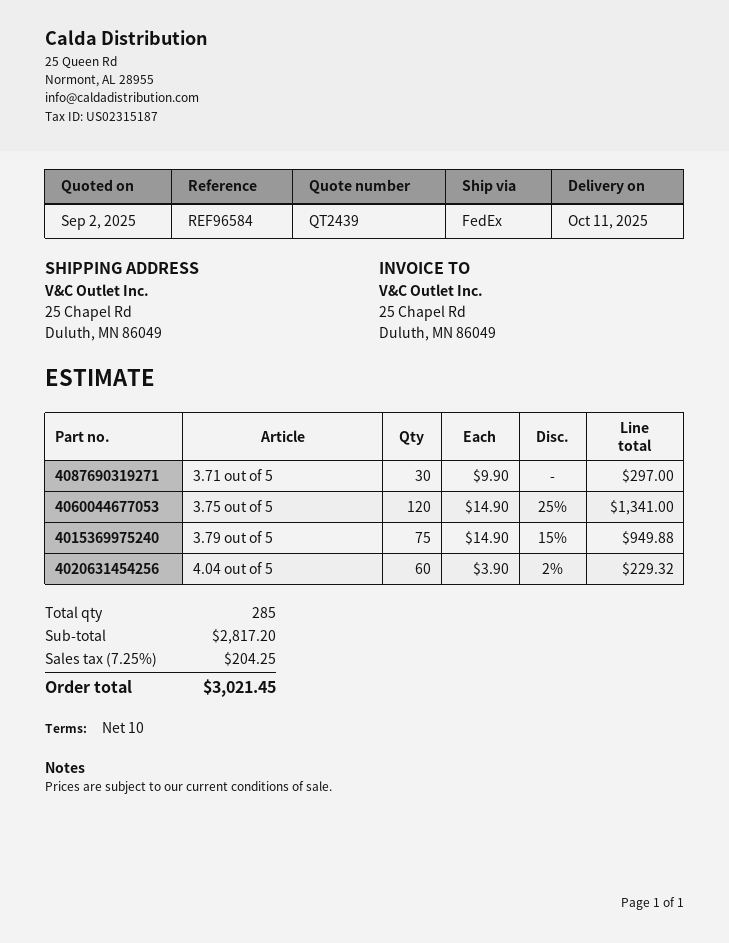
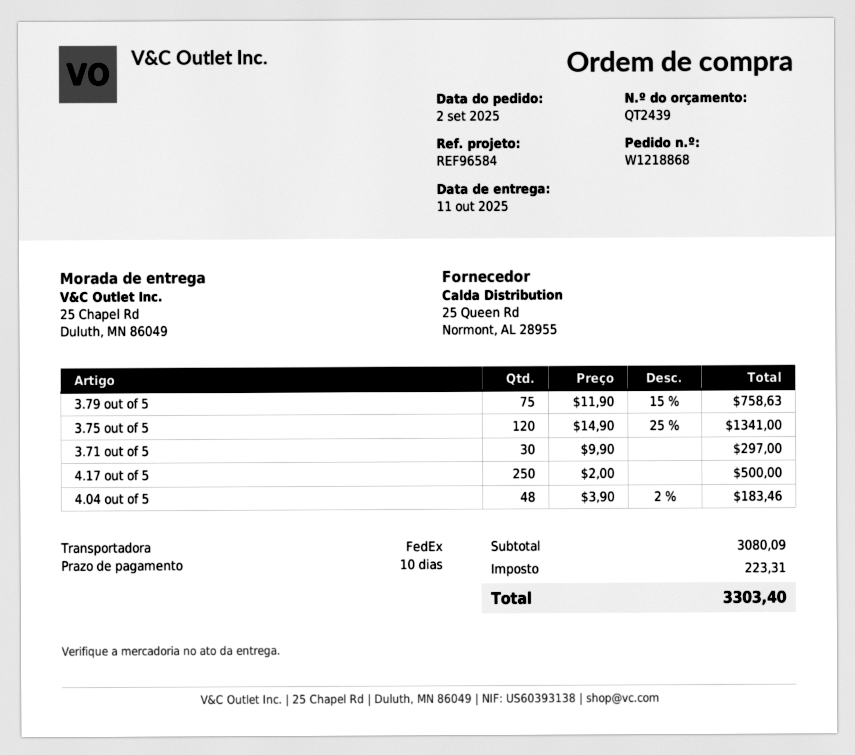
3.79 out of 5: 75 x 14.90 - 15% = 949.88 -> 75 x 11.90 - 15% = 758.63
4.04 out of 5: 60 x 3.90 - 2% = 229.32 -> 48 x 3.90 - 2% = 183.46
4.17 out of 5: none -> 250 x 2.00 = 500.00
subtotal: 2817.20 -> 3080.09
tax: 204.25 -> 223.31
total: 3021.45 -> 3303.40

